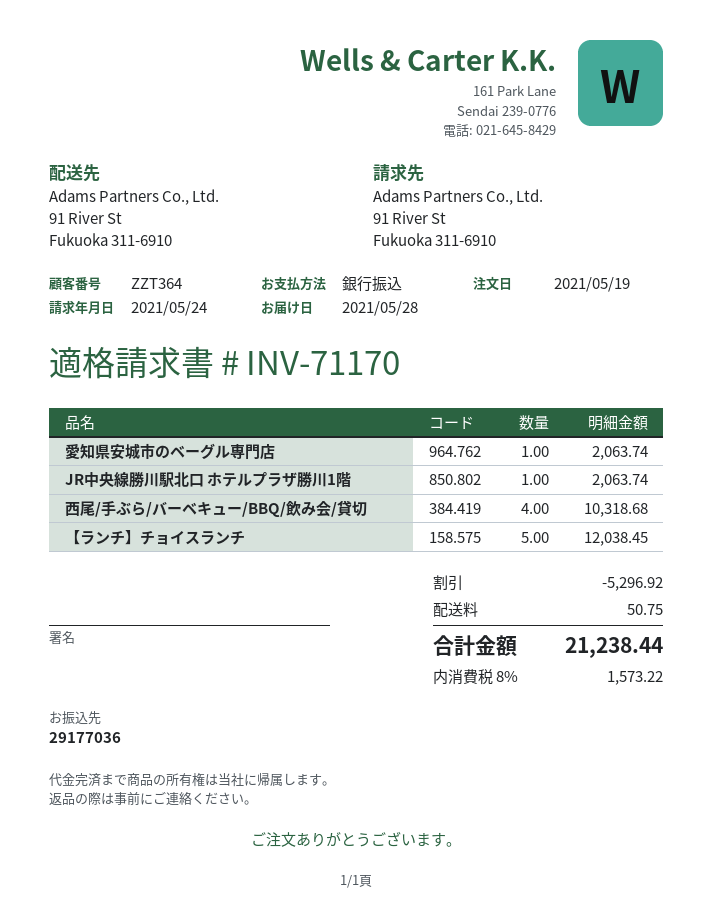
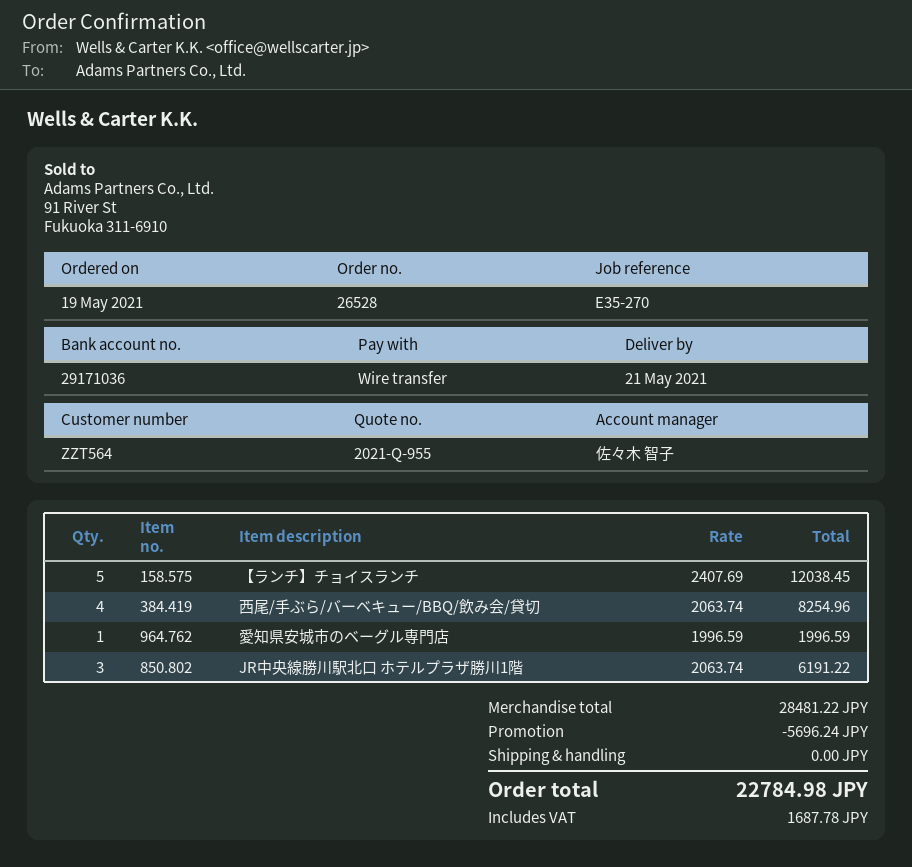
delivery date: 2021-05-28 -> 2021-05-21
customer number: ZZT364 -> ZZT564
bank account: 29177036 -> 29171036
愛知県安城市のベーグル専門店: 1 for 2063.74 -> 1 for 1996.59
JR中央線勝川駅北口 ホテルプラザ勝川1階: 1 for 2063.74 -> 3 for 6191.22
西尾/手ぶら/バーベキュー/BBQ/飲み会/貸切: 4 for 10318.68 -> 4 for 8254.96
discount: 5296.92 -> 5696.24
shipping: 50.75 -> 0.00
tax: 1573.22 -> 1687.78
total: 21238.44 -> 22784.98

